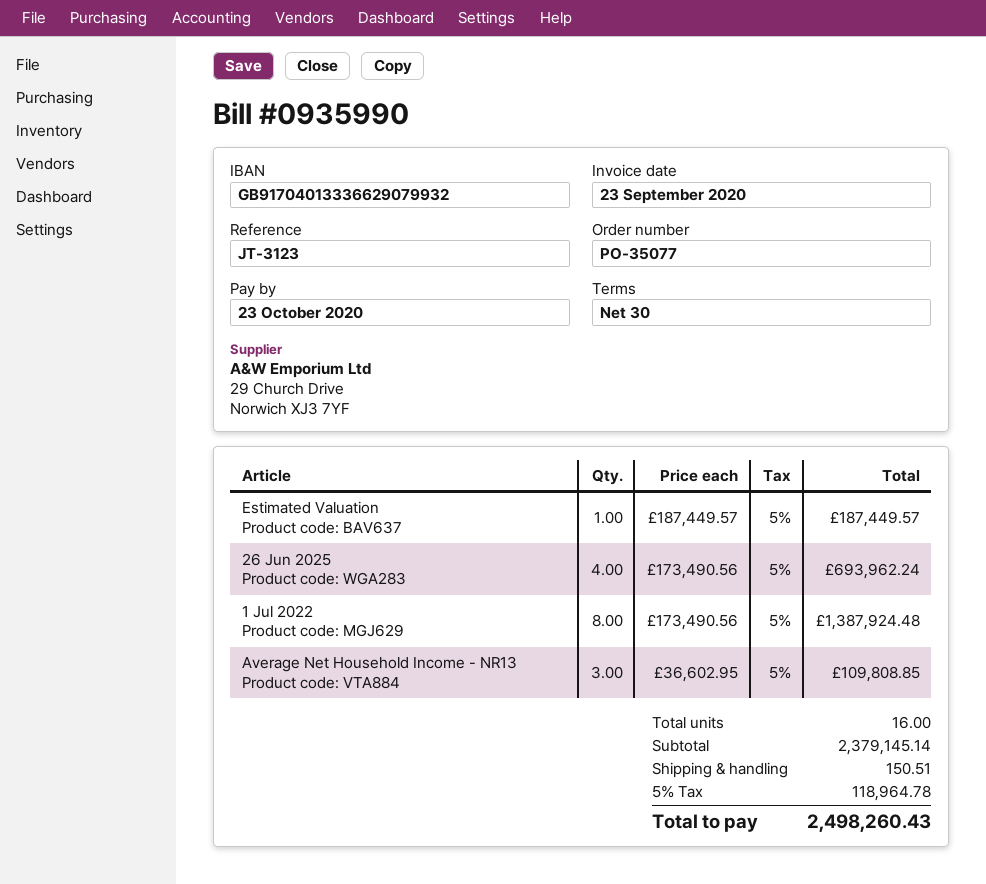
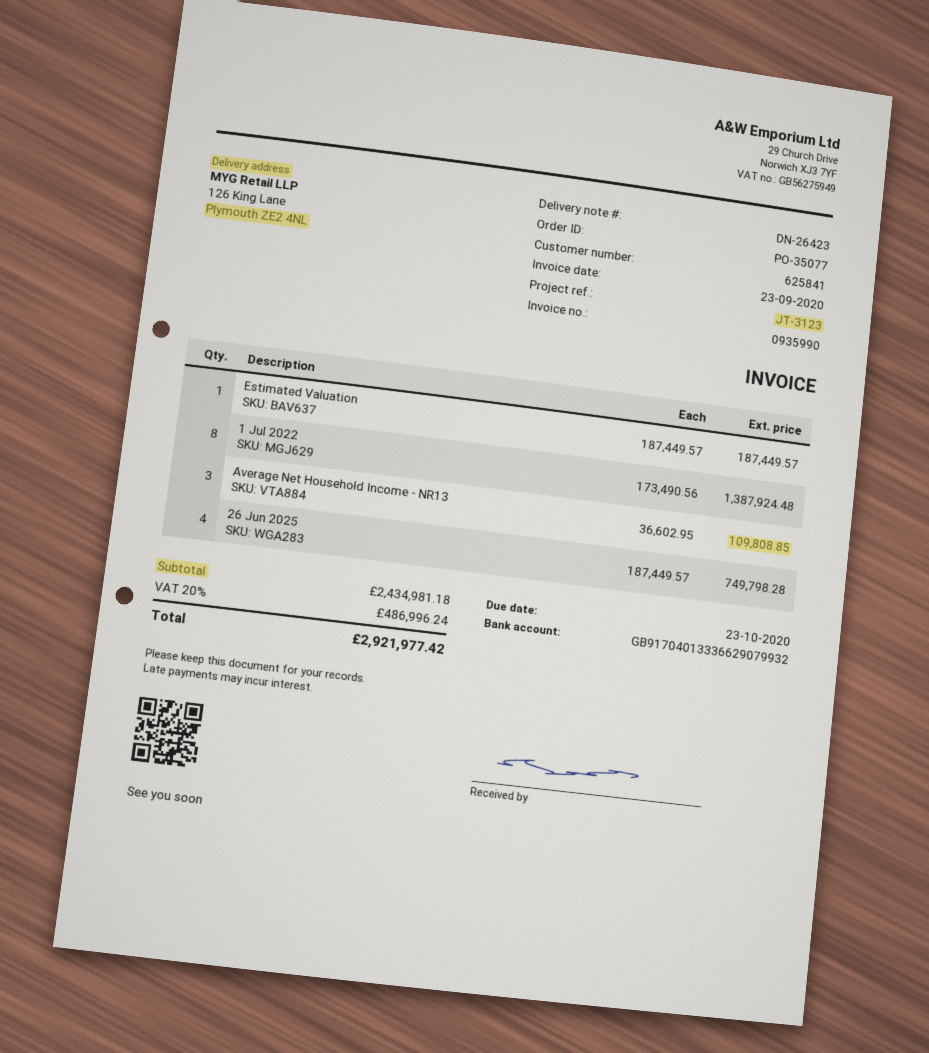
26 Jun 2025: 4 x 173490.56 = 693962.24 -> 4 x 187449.57 = 749798.28
subtotal: 2379145.14 -> 2434981.18
shipping: 150.51 -> none
tax: 5% = 118964.78 -> 20% = 486996.24
total: 2498260.43 -> 2921977.42

